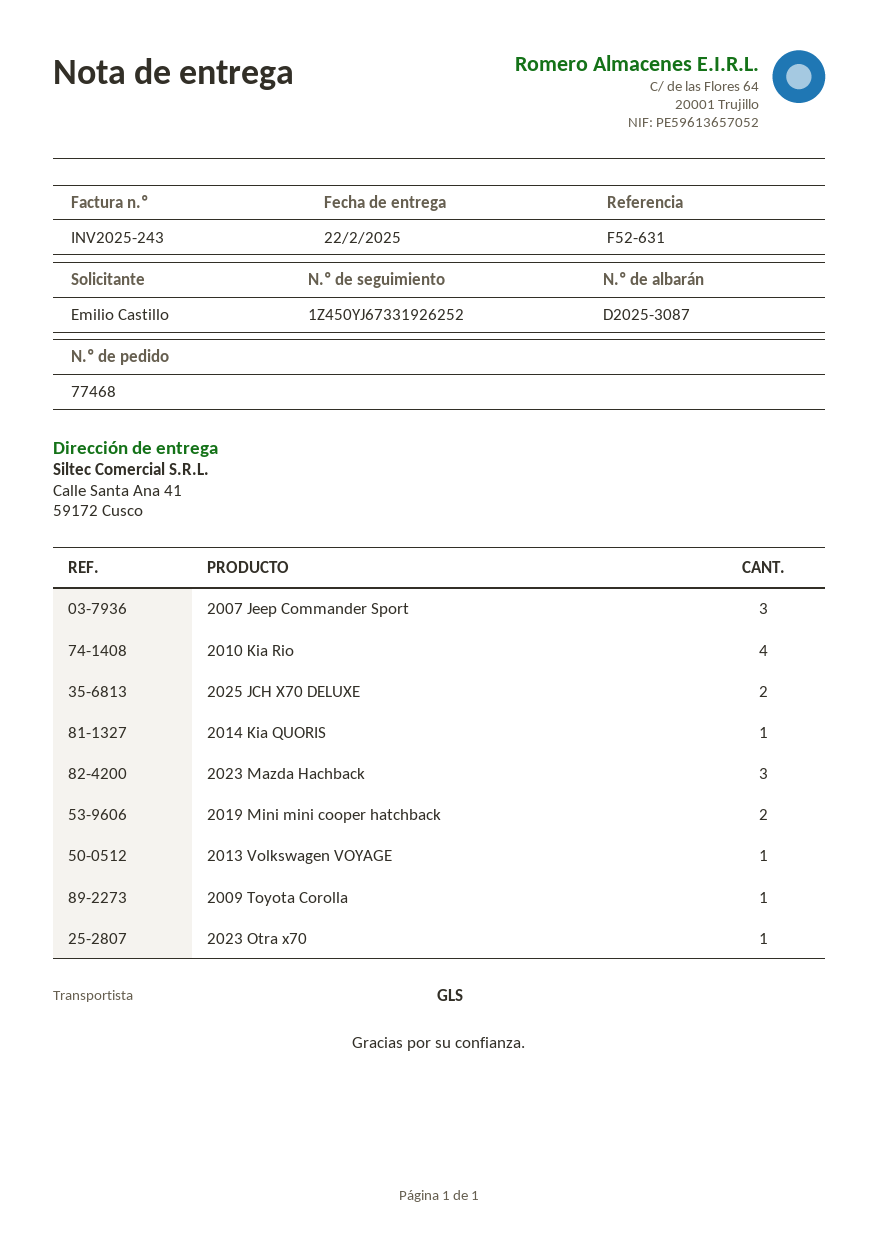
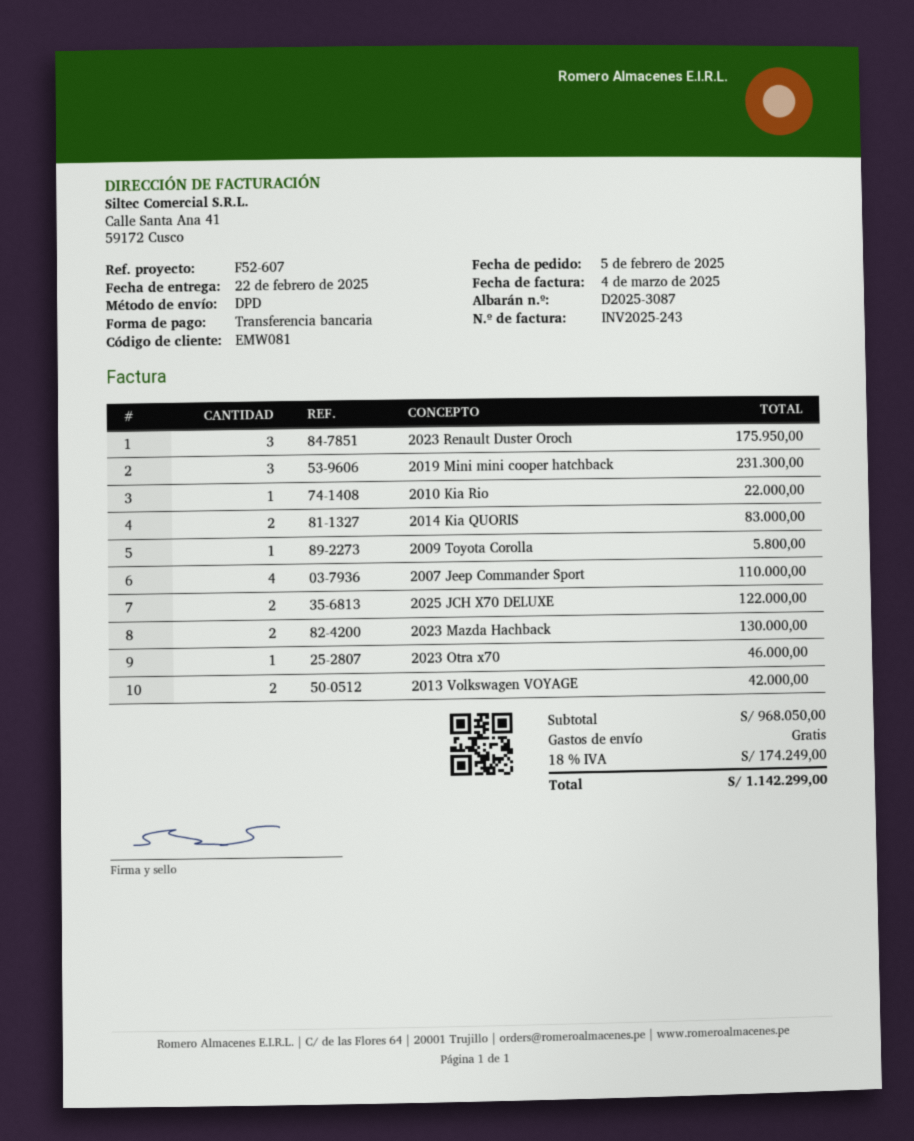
reference: F52-631 -> F52-607
shipping method: GLS -> DPD
2007 Jeep Commander Sport: 3 -> 4
2010 Kia Rio: 4 -> 1
2014 Kia QUORIS: 1 -> 2
2023 Mazda Hachback: 3 -> 2
2019 Mini mini cooper hatchback: 2 -> 3
2013 Volkswagen VOYAGE: 1 -> 2
2023 Renault Duster Oroch: none -> 3

